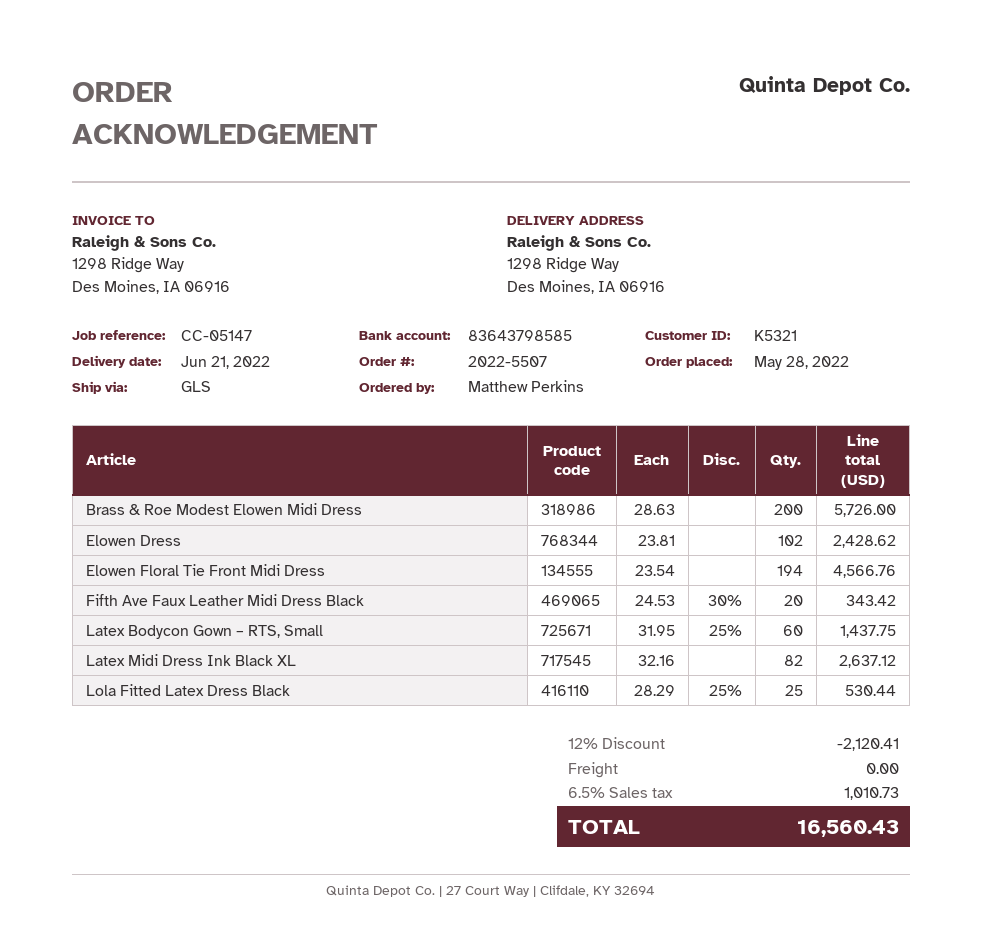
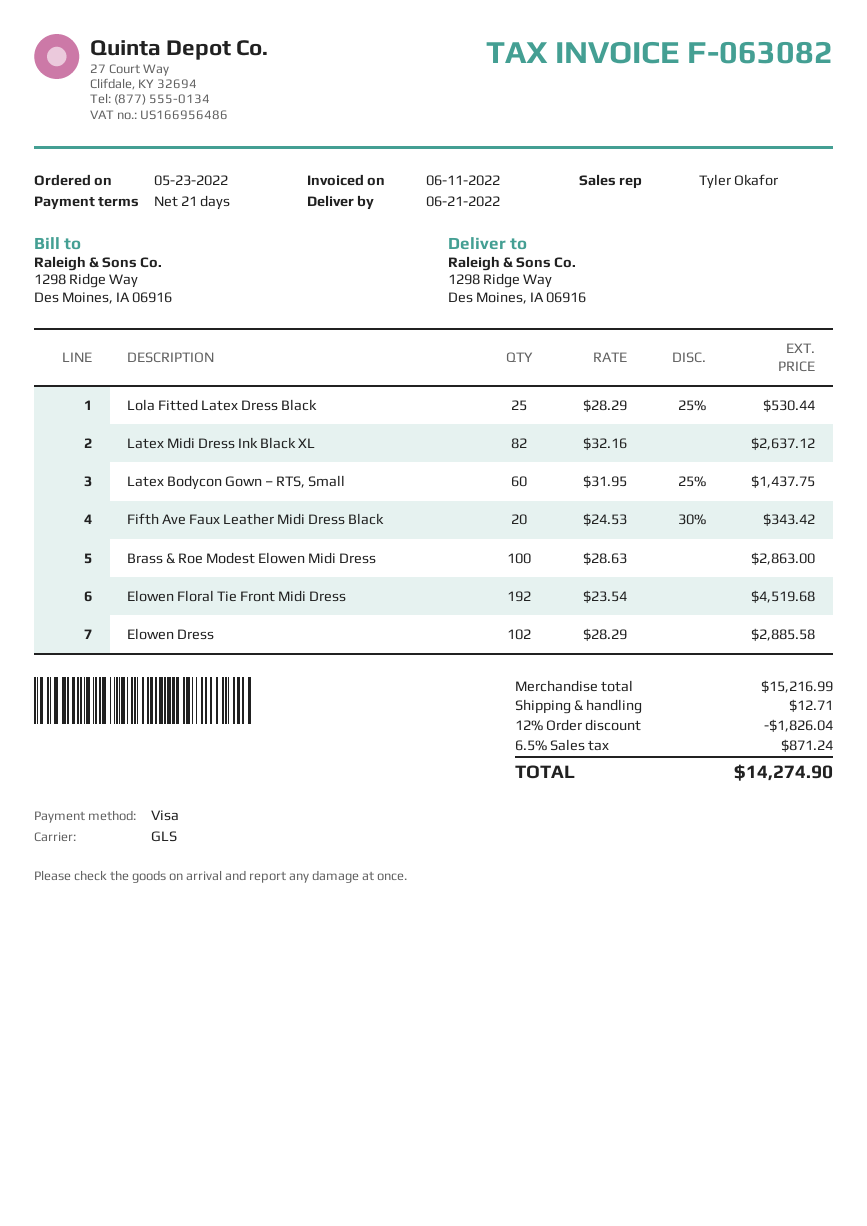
order date: 2022-05-28 -> 2022-05-23
Brass & Roe Modest Elowen Midi Dress: 200 x 28.63 = 5726.00 -> 100 x 28.63 = 2863.00
Elowen Dress: 102 x 23.81 = 2428.62 -> 102 x 28.29 = 2885.58
Elowen Floral Tie Front Midi Dress: 194 x 23.54 = 4566.76 -> 192 x 23.54 = 4519.68
discount: 12% = 2120.41 -> 12% = 1826.04
shipping: 0.00 -> 12.71
tax: 6.5% = 1010.73 -> 6.5% = 871.24
total: 16560.43 -> 14274.90

